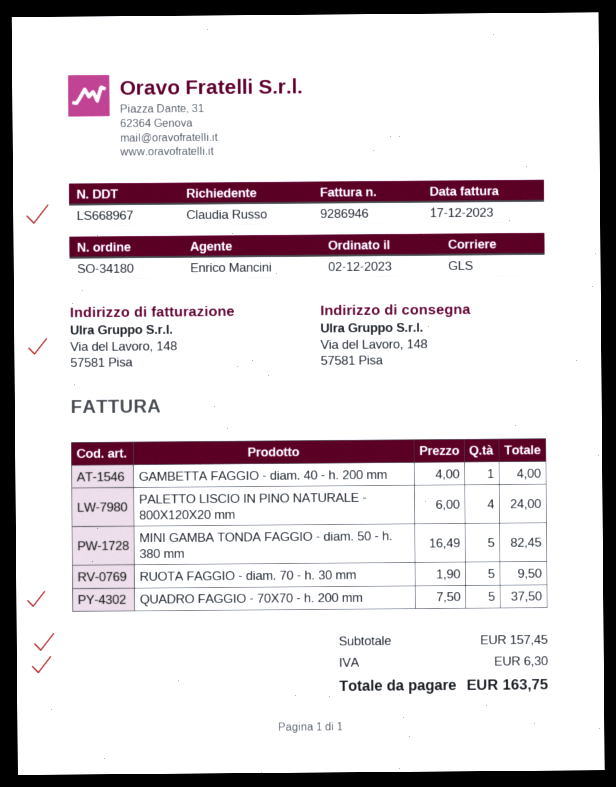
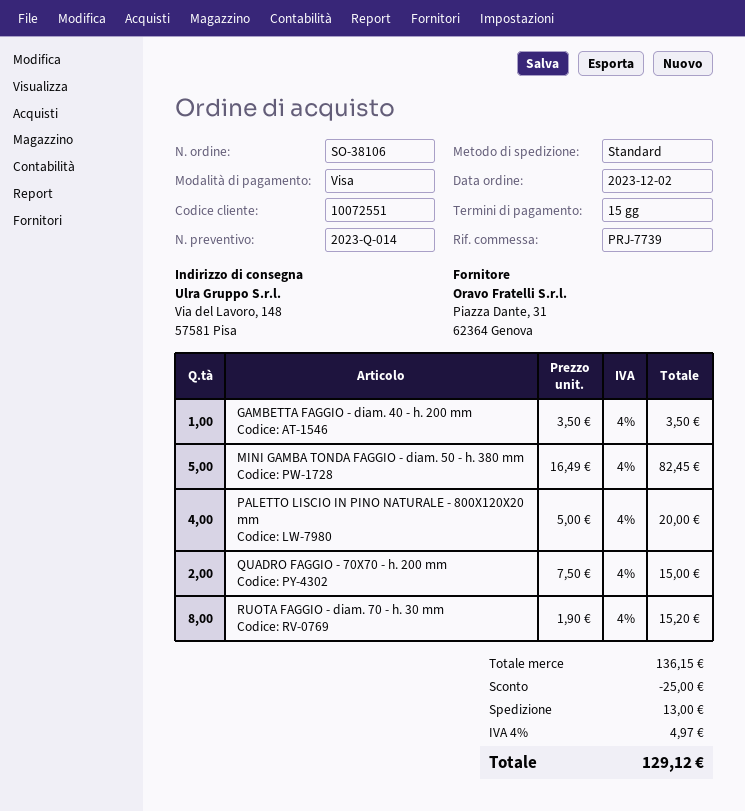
order number: SO-34180 -> SO-38106
shipping method: GLS -> standard
GAMBETTA FAGGIO - diam. 40 - h. 200 mm: 1 x 4.00 = 4.00 -> 1 x 3.50 = 3.50
PALETTO LISCIO IN PINO NATURALE - 800X120X20 mm: 4 x 6.00 = 24.00 -> 4 x 5.00 = 20.00
RUOTA FAGGIO - diam. 70 - h. 30 mm: 5 x 1.90 = 9.50 -> 8 x 1.90 = 15.20
QUADRO FAGGIO - 70X70 - h. 200 mm: 5 x 7.50 = 37.50 -> 2 x 7.50 = 15.00
subtotal: 157.45 -> 136.15
discount: none -> 25.00
shipping: none -> 13.00
tax: 6.30 -> 4.97
total: 163.75 -> 129.12

